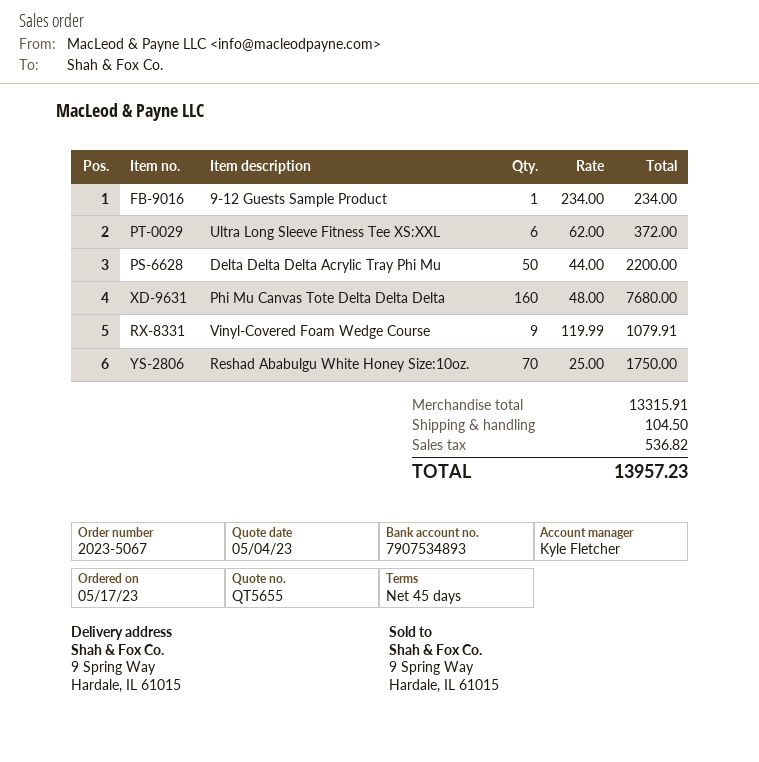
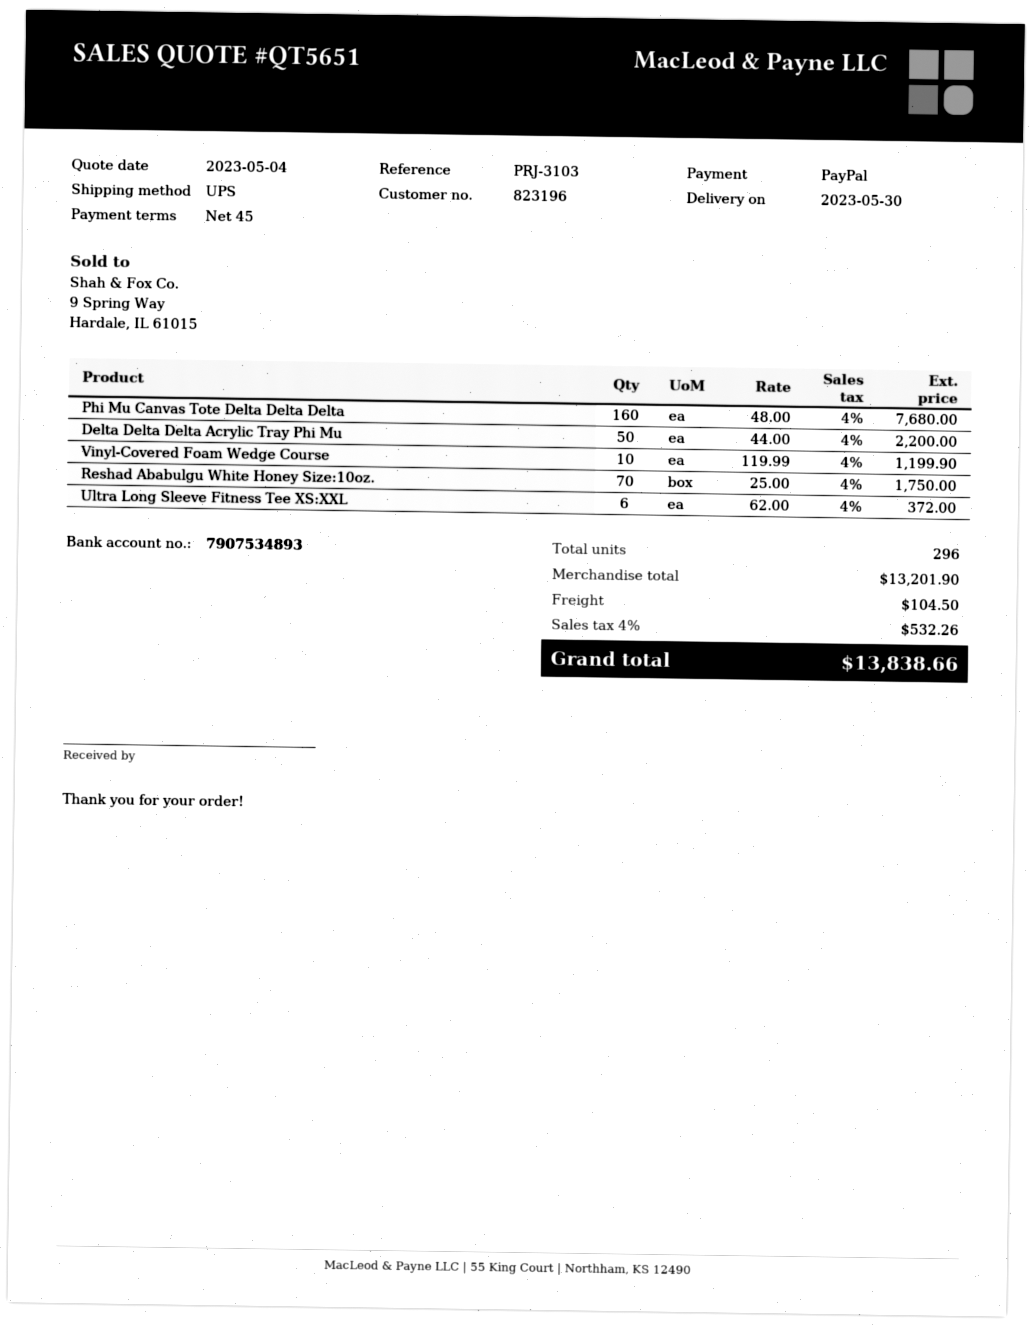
quote number: QT5655 -> QT5651
9-12 Guests Sample Product: 1 x 234.00 = 234.00 -> none
Vinyl-Covered Foam Wedge Course: 9 x 119.99 = 1079.91 -> 10 x 119.99 = 1199.90
subtotal: 13315.91 -> 13201.90
tax: 536.82 -> 532.26
total: 13957.23 -> 13838.66

